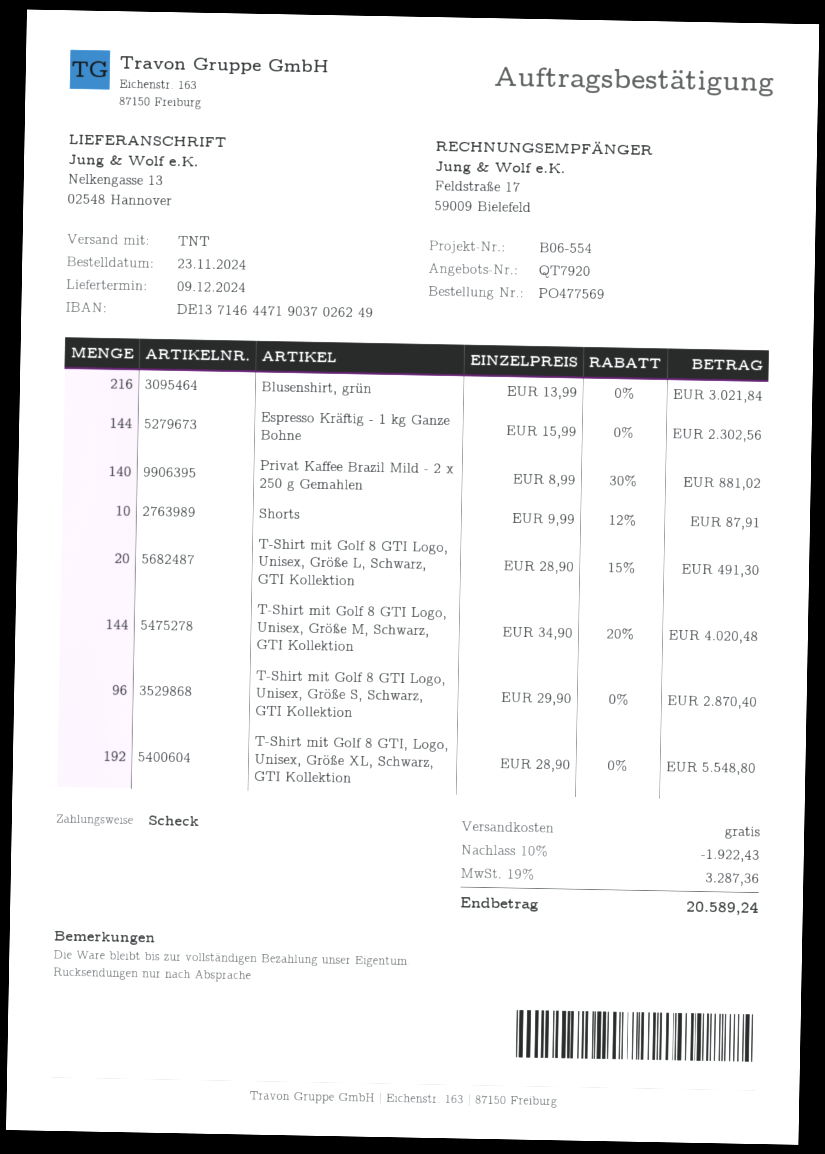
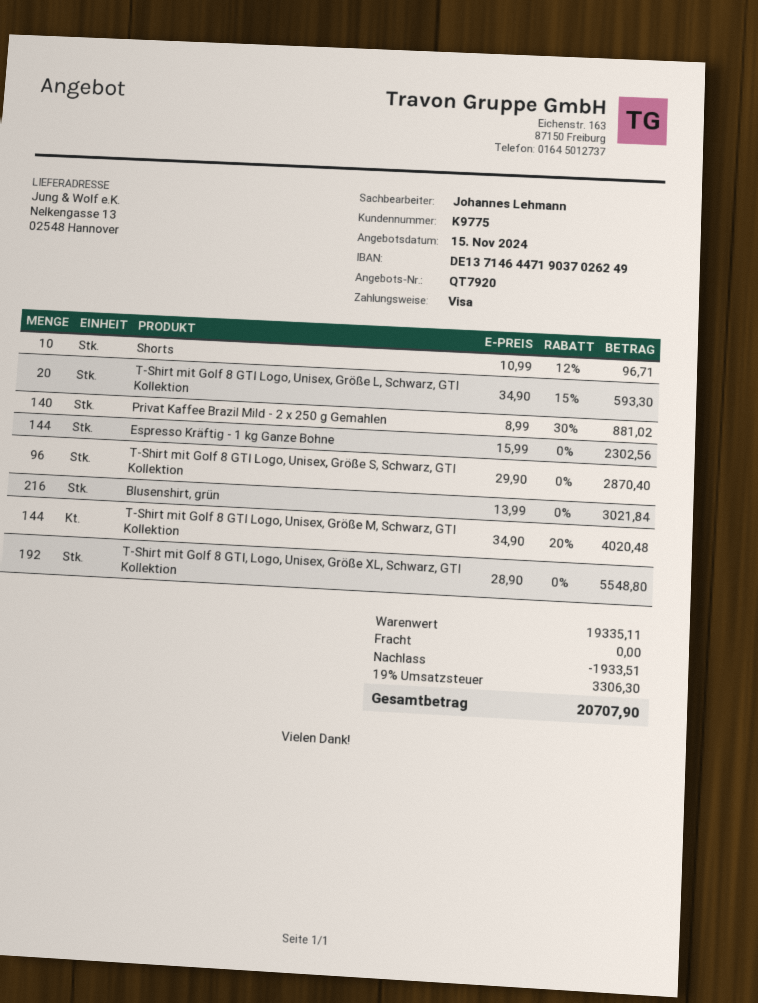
payment method: cheque -> Visa
Shorts: 10 x 9.99 - 12% = 87.91 -> 10 x 10.99 - 12% = 96.71
T-Shirt mit Golf 8 GTI Logo, Unisex, Größe L, Schwarz, GTI Kollektion: 20 x 28.90 - 15% = 491.30 -> 20 x 34.90 - 15% = 593.30
discount: 1922.43 -> 1933.51
tax: 19% = 3287.36 -> 19% = 3306.30
total: 20589.24 -> 20707.90

